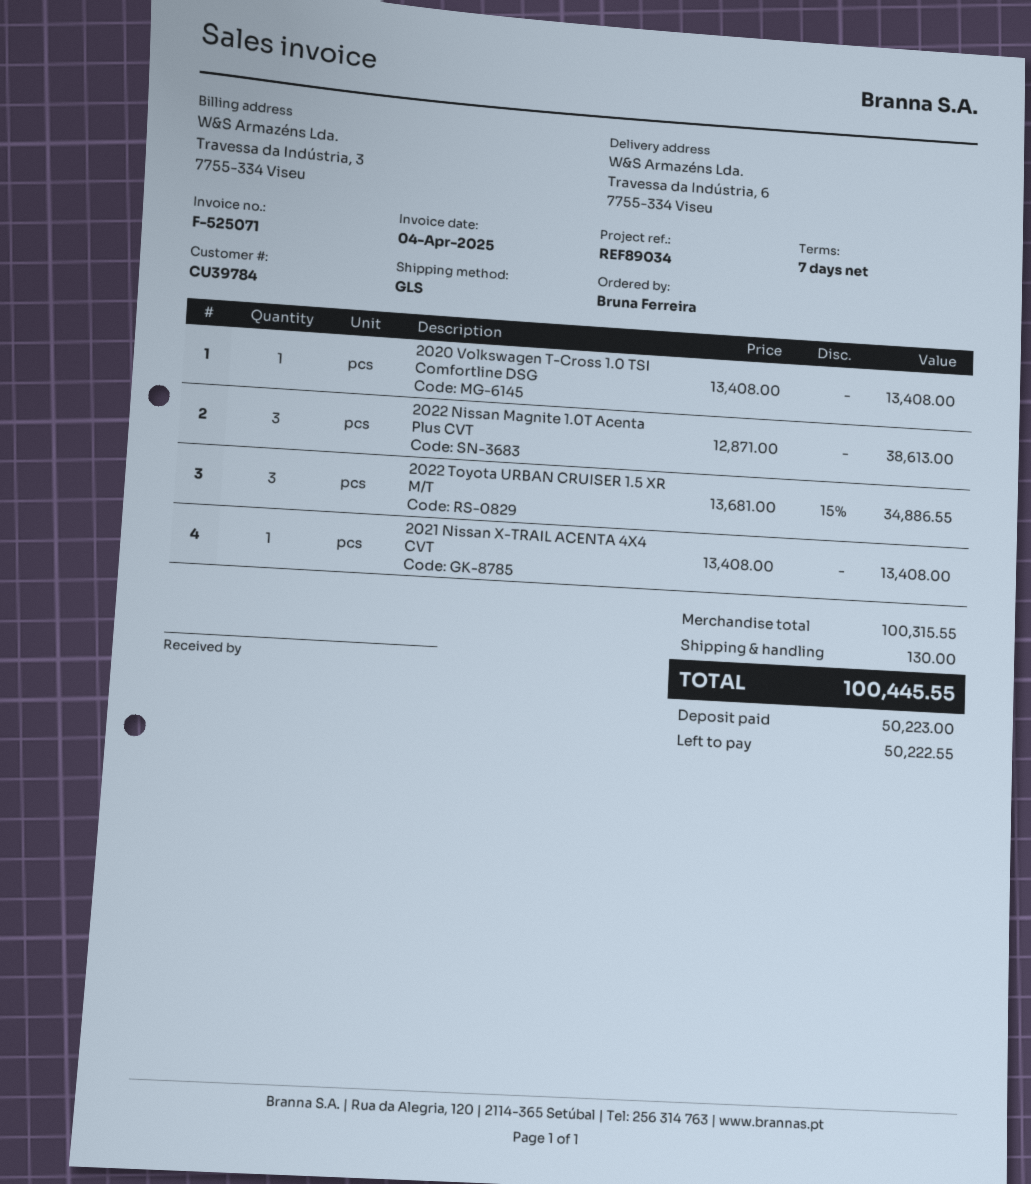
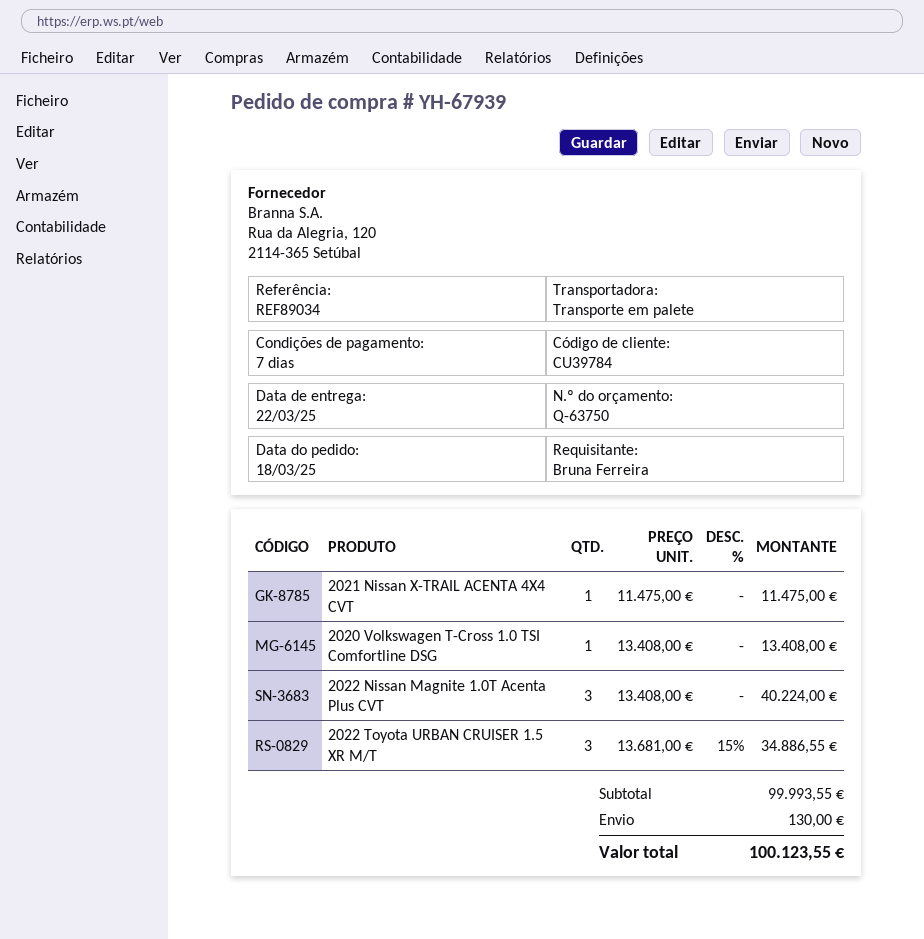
shipping method: GLS -> pallet freight
2022 Nissan Magnite 1.0T Acenta Plus CVT: 3 x 12871.00 = 38613.00 -> 3 x 13408.00 = 40224.00
2021 Nissan X-TRAIL ACENTA 4X4 CVT: 1 x 13408.00 = 13408.00 -> 1 x 11475.00 = 11475.00
subtotal: 100315.55 -> 99993.55
total: 100445.55 -> 100123.55

